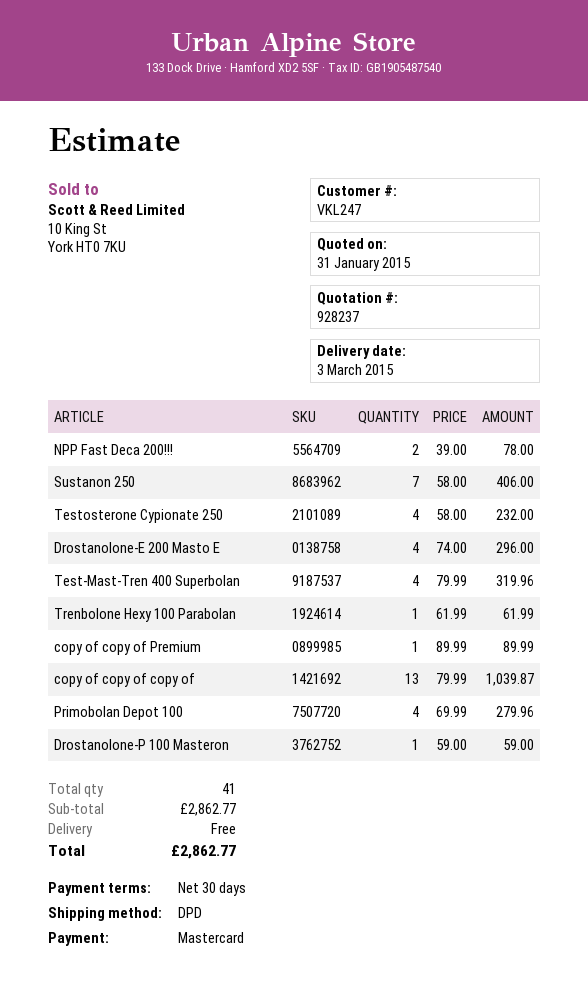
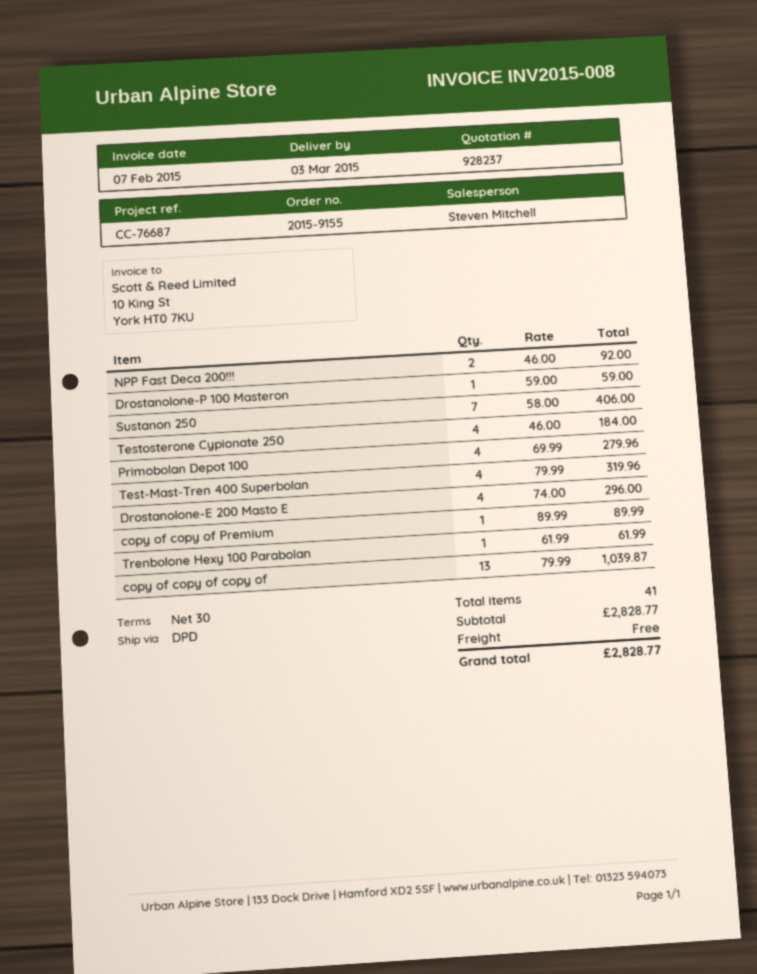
NPP Fast Deca 200!!!: 2 x 39.00 = 78.00 -> 2 x 46.00 = 92.00
Testosterone Cypionate 250: 4 x 58.00 = 232.00 -> 4 x 46.00 = 184.00
subtotal: 2862.77 -> 2828.77
total: 2862.77 -> 2828.77

